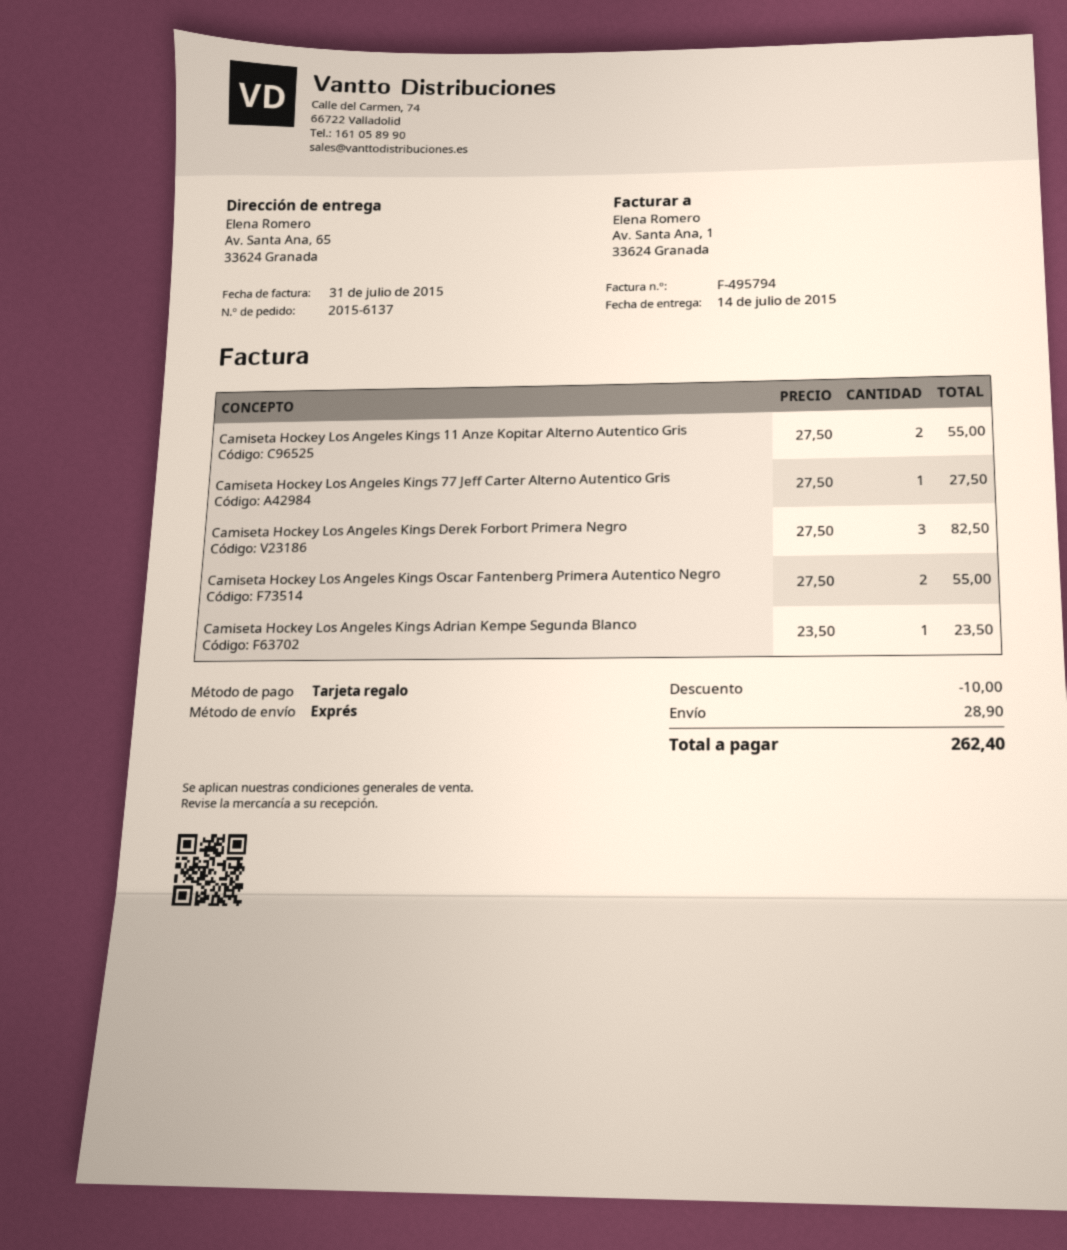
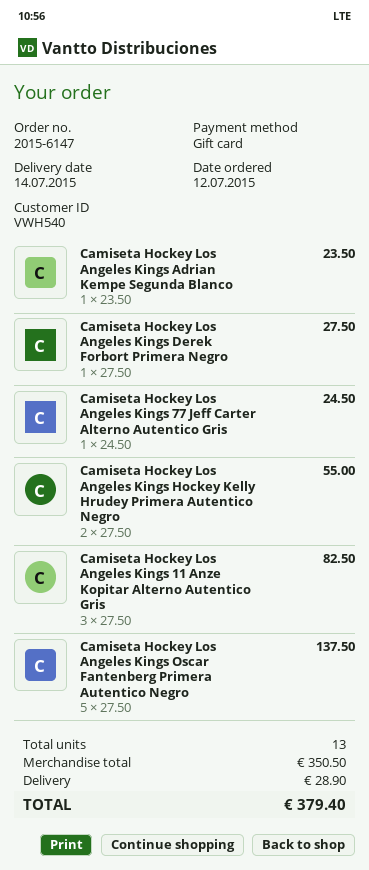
order number: 2015-6137 -> 2015-6147
Camiseta Hockey Los Angeles Kings 11 Anze Kopitar Alterno Autentico Gris: 2 x 27.50 = 55.00 -> 3 x 27.50 = 82.50
Camiseta Hockey Los Angeles Kings 77 Jeff Carter Alterno Autentico Gris: 1 x 27.50 = 27.50 -> 1 x 24.50 = 24.50
Camiseta Hockey Los Angeles Kings Derek Forbort Primera Negro: 3 x 27.50 = 82.50 -> 1 x 27.50 = 27.50
Camiseta Hockey Los Angeles Kings Oscar Fantenberg Primera Autentico Negro: 2 x 27.50 = 55.00 -> 5 x 27.50 = 137.50
Camiseta Hockey Los Angeles Kings Hockey Kelly Hrudey Primera Autentico Negro: none -> 2 x 27.50 = 55.00
discount: 10.00 -> none
total: 262.40 -> 379.40

